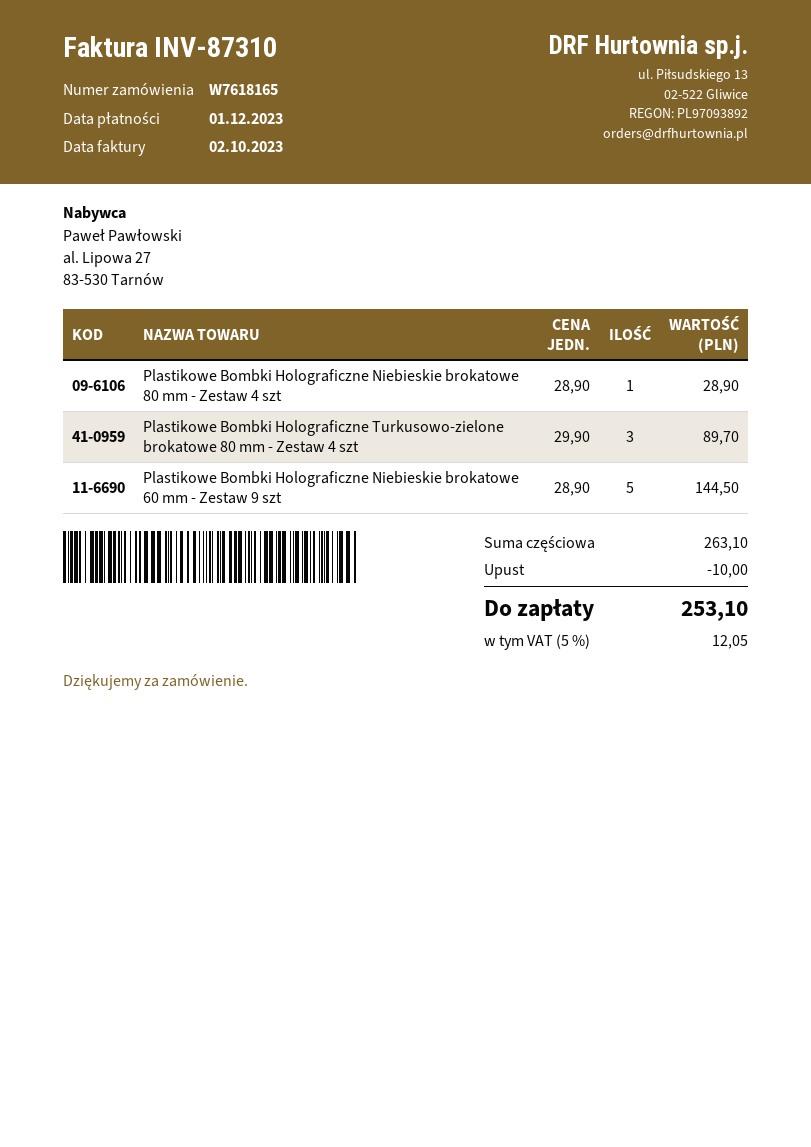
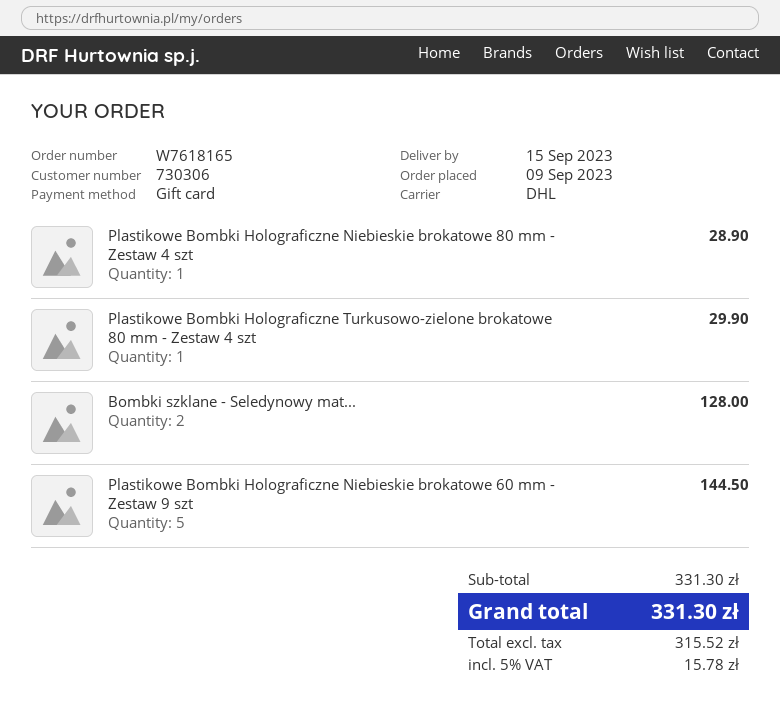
Plastikowe Bombki Holograficzne Turkusowo-zielone brokatowe 80 mm - Zestaw 4 szt: 3 for 89.70 -> 1 for 29.90
Bombki szklane - Seledynowy mat...: none -> 2 for 128.00
subtotal: 263.10 -> 331.30
discount: 10.00 -> none
tax: 5% = 12.05 -> 5% = 15.78
total: 253.10 -> 331.30

